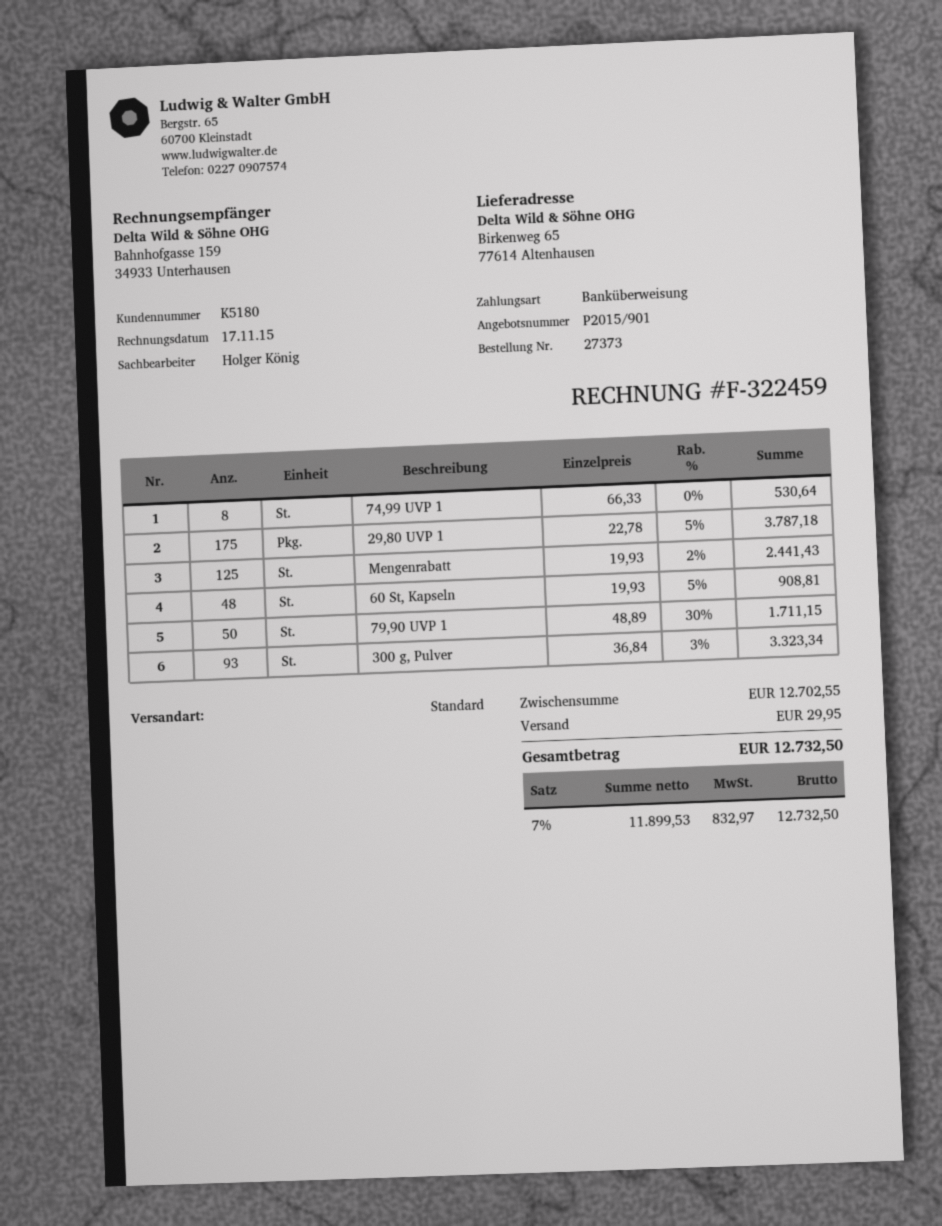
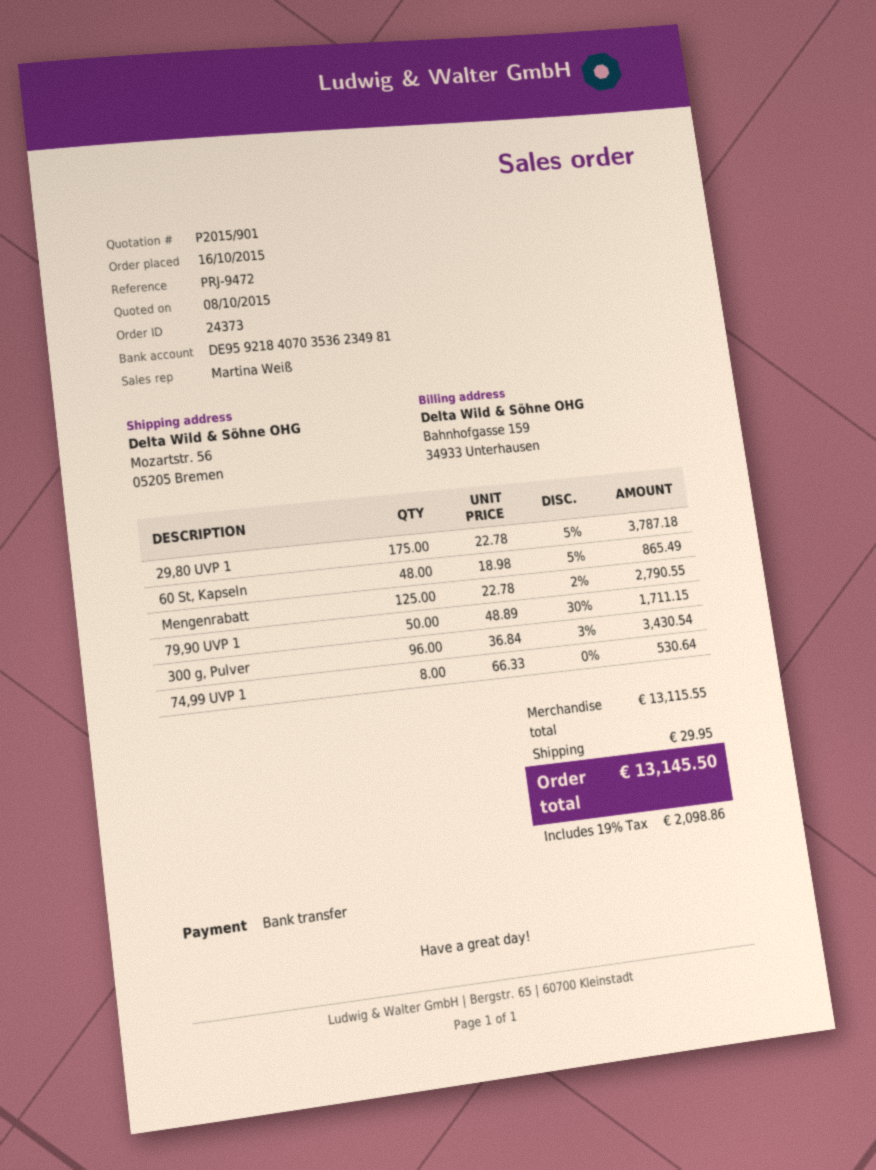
order number: 27373 -> 24373
sales rep: Holger König -> Martina Weiß
ship to: Birkenweg 65, 77614 Altenhausen -> Mozartstr. 56, 05205 Bremen
Mengenrabatt: 125 x 19.93 - 2% = 2441.43 -> 125 x 22.78 - 2% = 2790.55
60 St, Kapseln: 48 x 19.93 - 5% = 908.81 -> 48 x 18.98 - 5% = 865.49
300 g, Pulver: 93 x 36.84 - 3% = 3323.34 -> 96 x 36.84 - 3% = 3430.54
subtotal: 12702.55 -> 13115.55
tax: 7% = 832.97 -> 19% = 2098.86
total: 12732.50 -> 13145.50

